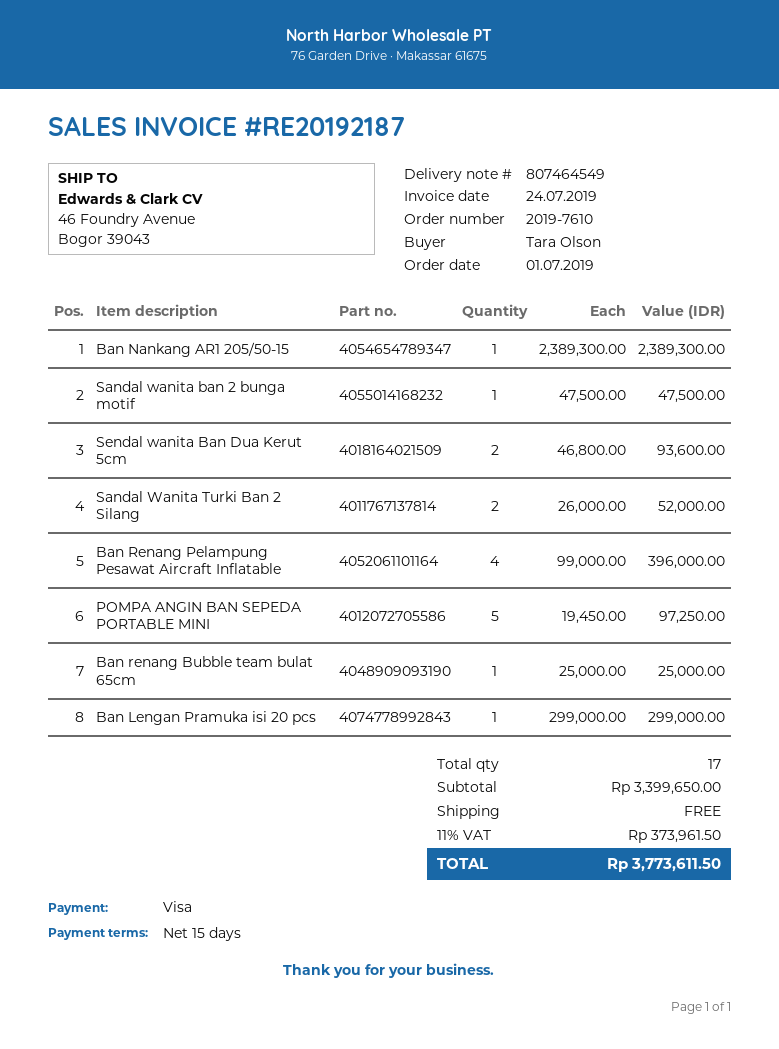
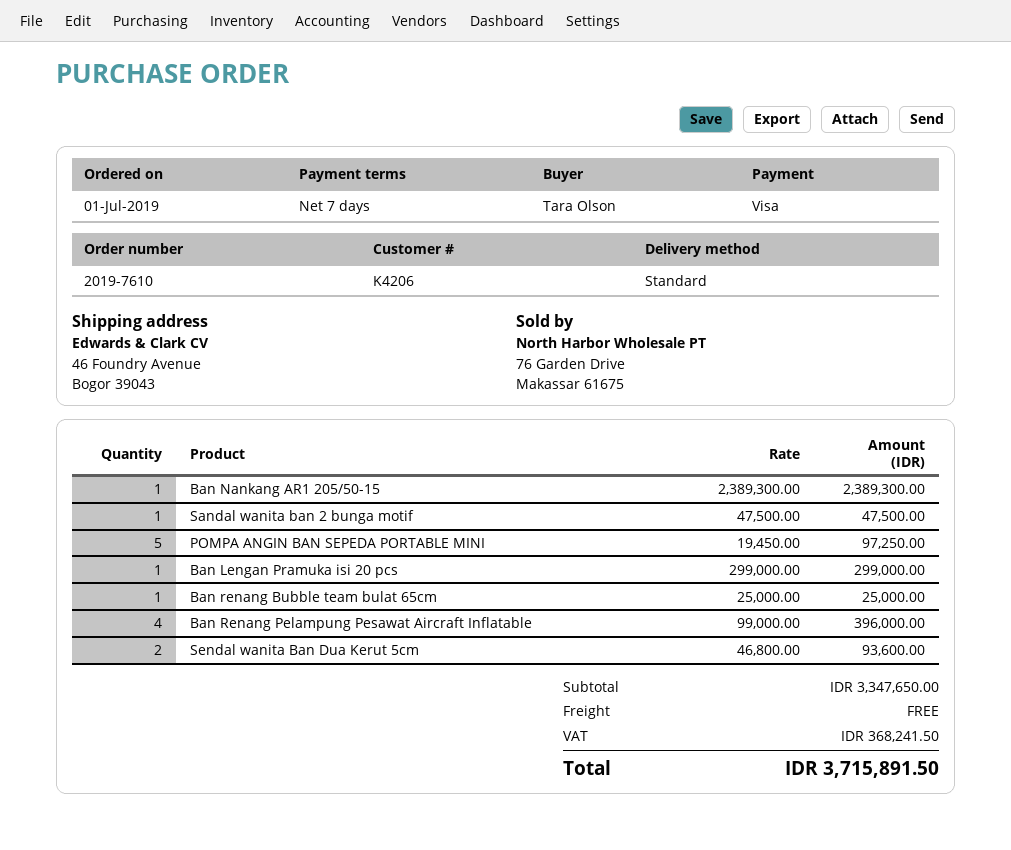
payment terms: 15 days -> 7 days
Sandal Wanita Turki Ban 2 Silang: 2 x 26000.00 = 52000.00 -> none
subtotal: 3399650.00 -> 3347650.00
tax: 373961.50 -> 368241.50
total: 3773611.50 -> 3715891.50

